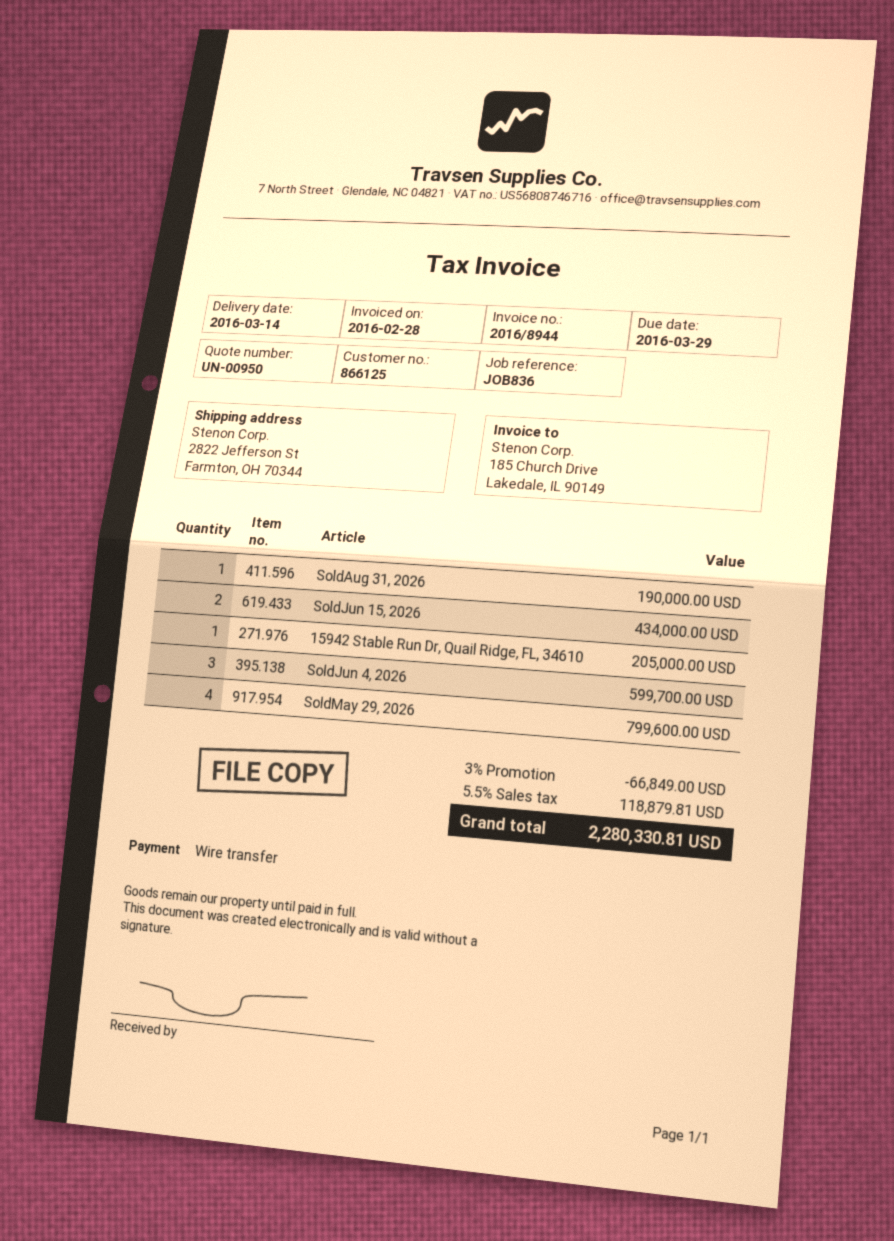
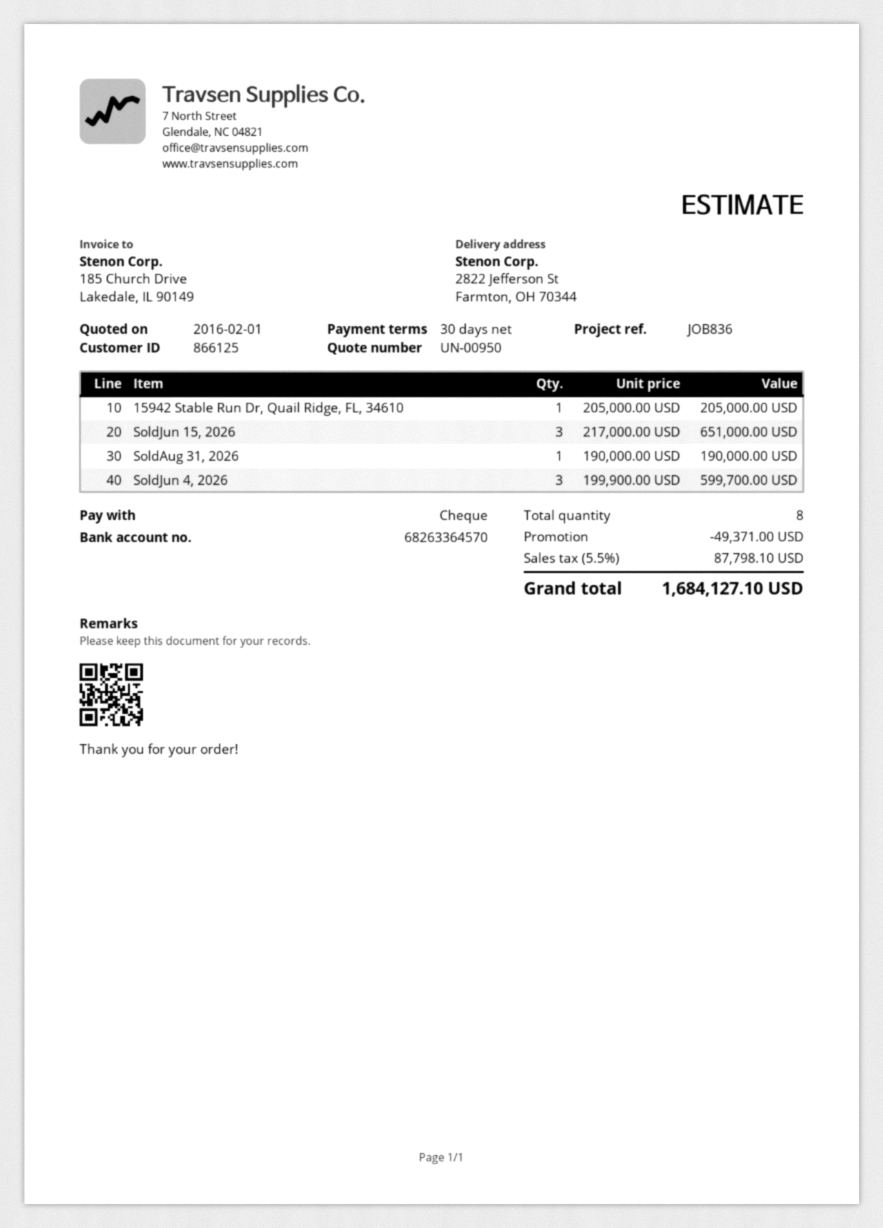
payment method: bank transfer -> cheque
SoldJun 15, 2026: 2 for 434000.00 -> 3 for 651000.00
SoldMay 29, 2026: 4 for 799600.00 -> none
discount: 66849.00 -> 49371.00
tax: 5.5% = 118879.81 -> 5.5% = 87798.10
total: 2280330.81 -> 1684127.10

